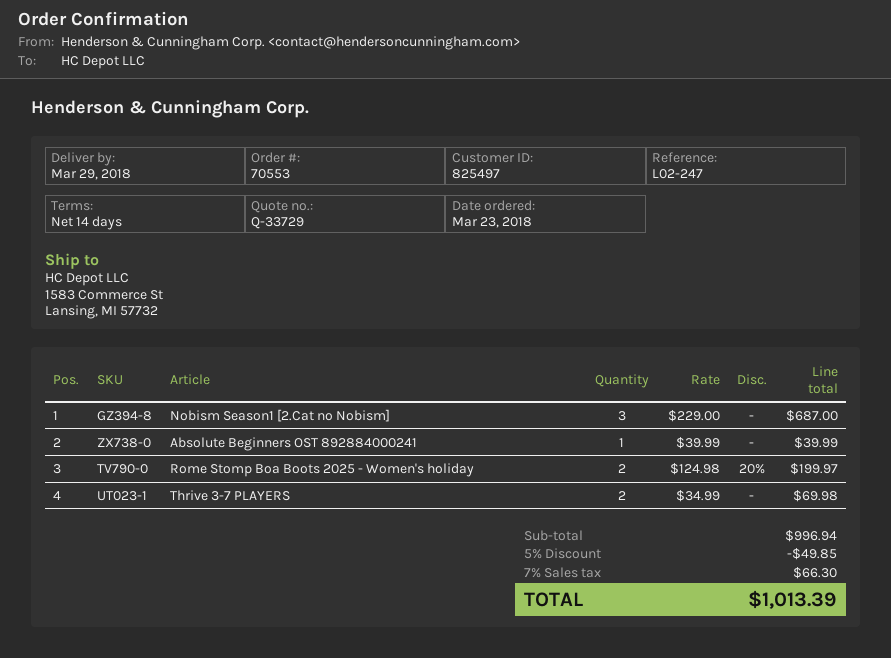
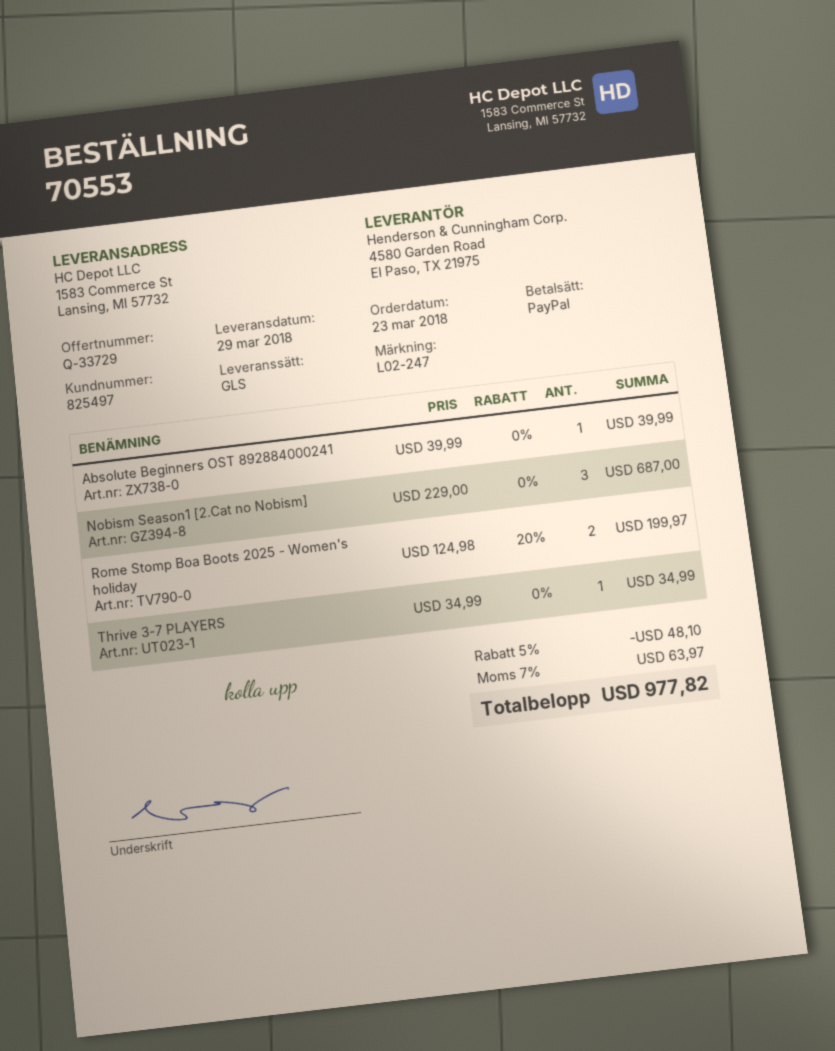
Thrive 3-7 PLAYERS: 2 x 34.99 = 69.98 -> 1 x 34.99 = 34.99
discount: 5% = 49.85 -> 5% = 48.10
tax: 7% = 66.30 -> 7% = 63.97
total: 1013.39 -> 977.82

